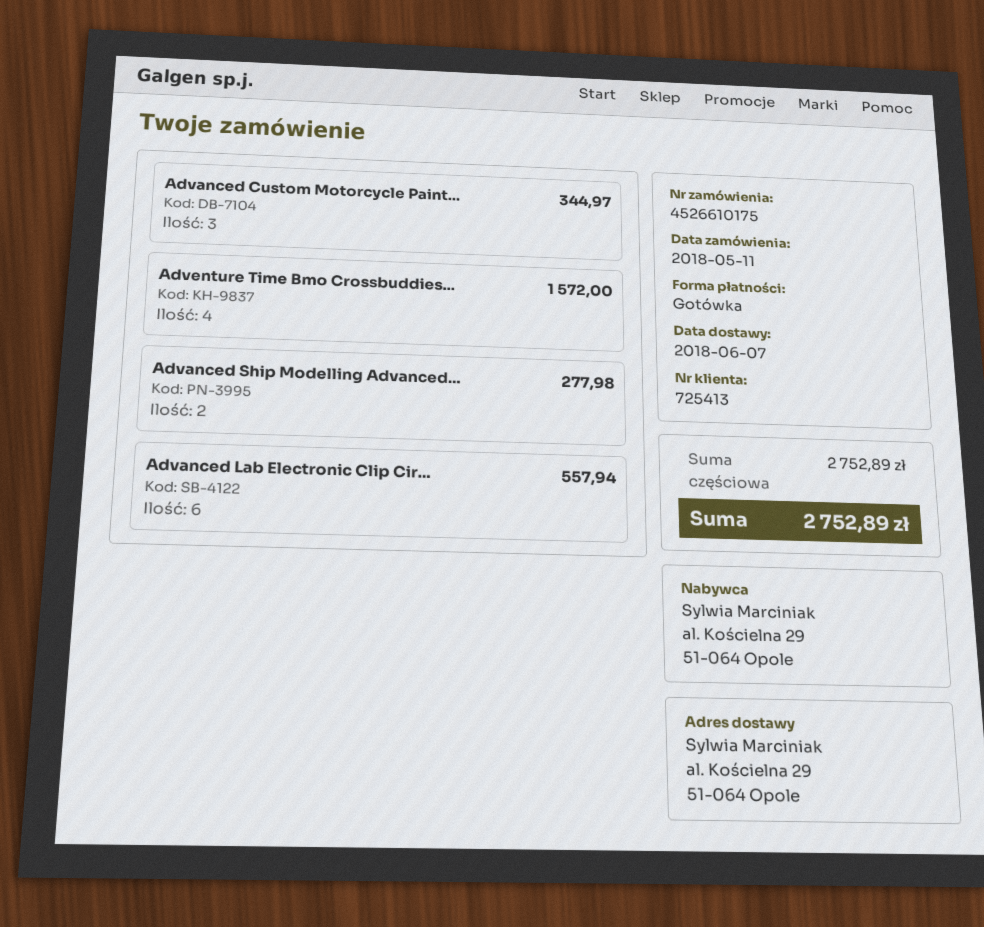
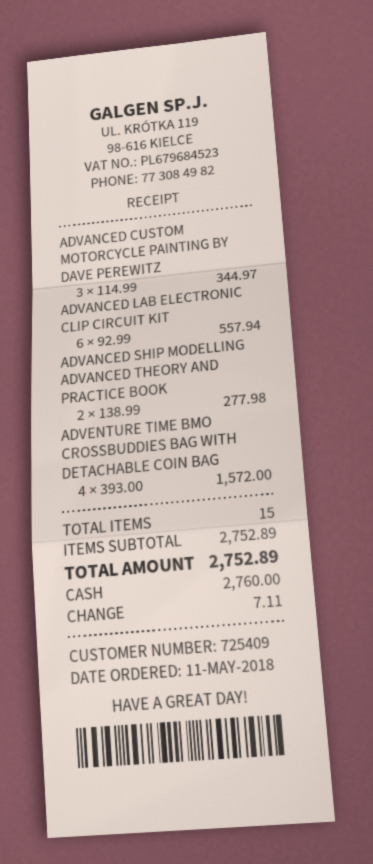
customer number: 725413 -> 725409

